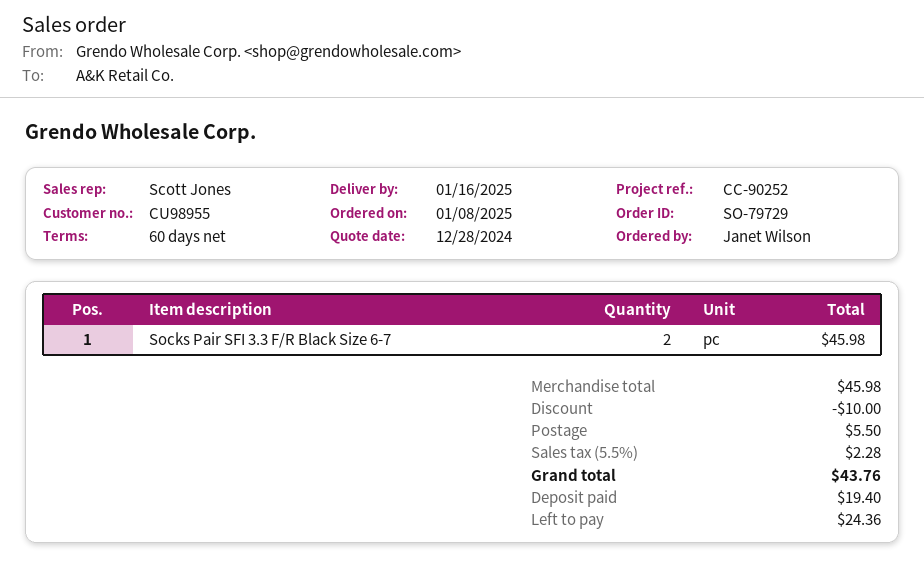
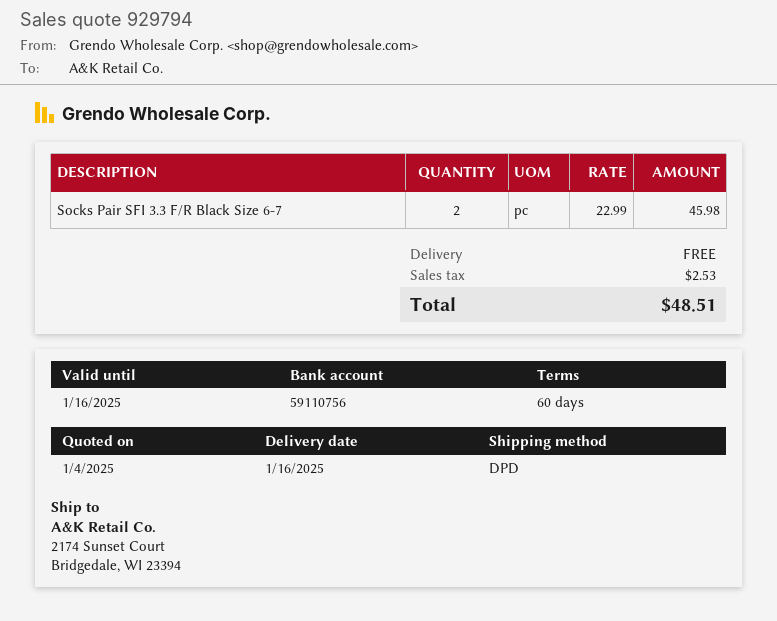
quote date: 2024-12-28 -> 2025-01-04
discount: 10.00 -> none
shipping: 5.50 -> 0.00
tax: 2.28 -> 2.53
total: 43.76 -> 48.51

